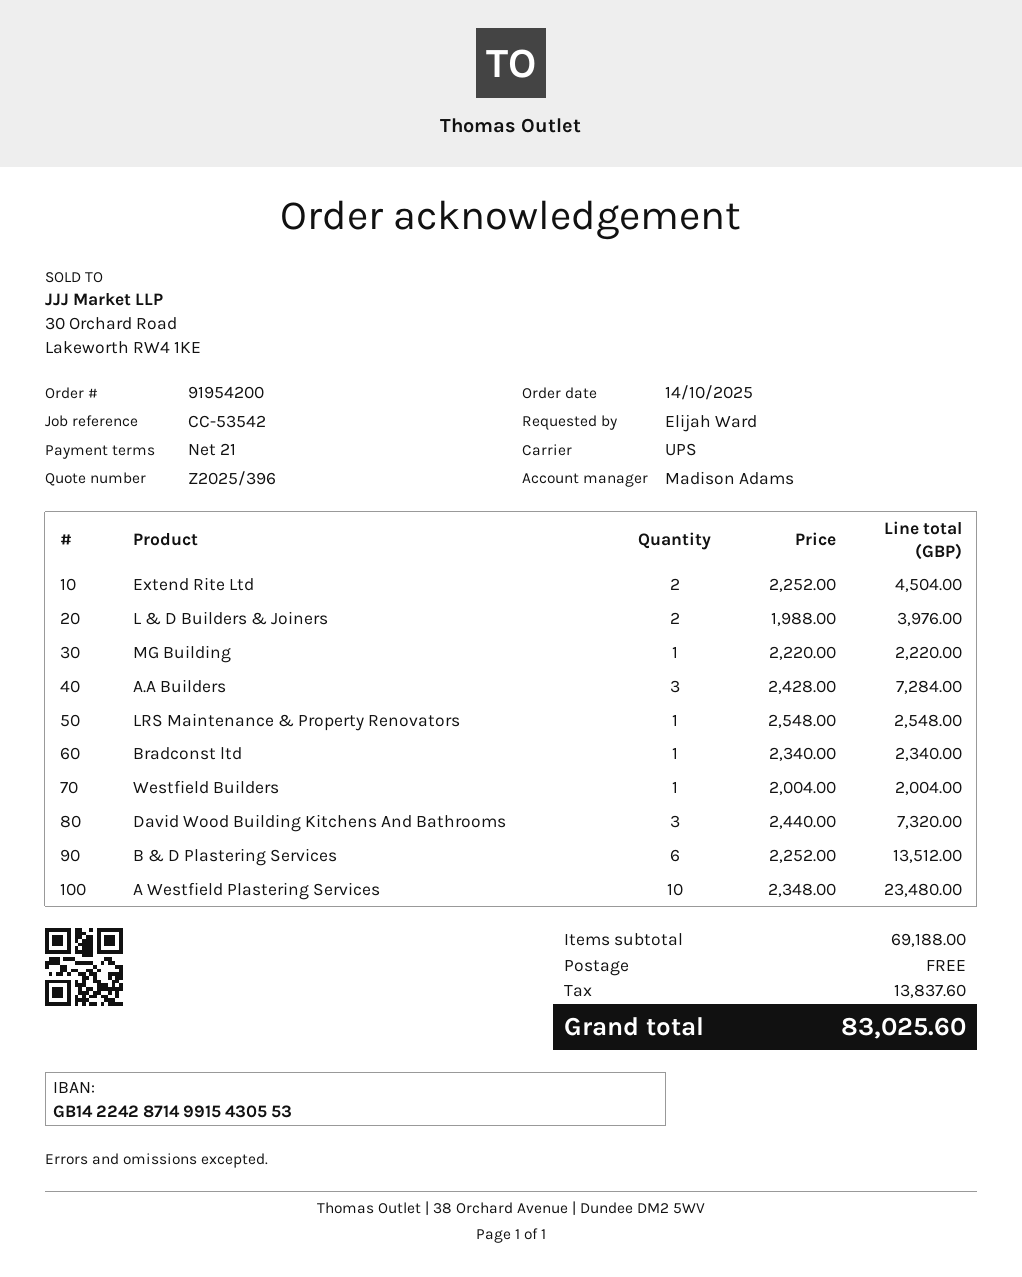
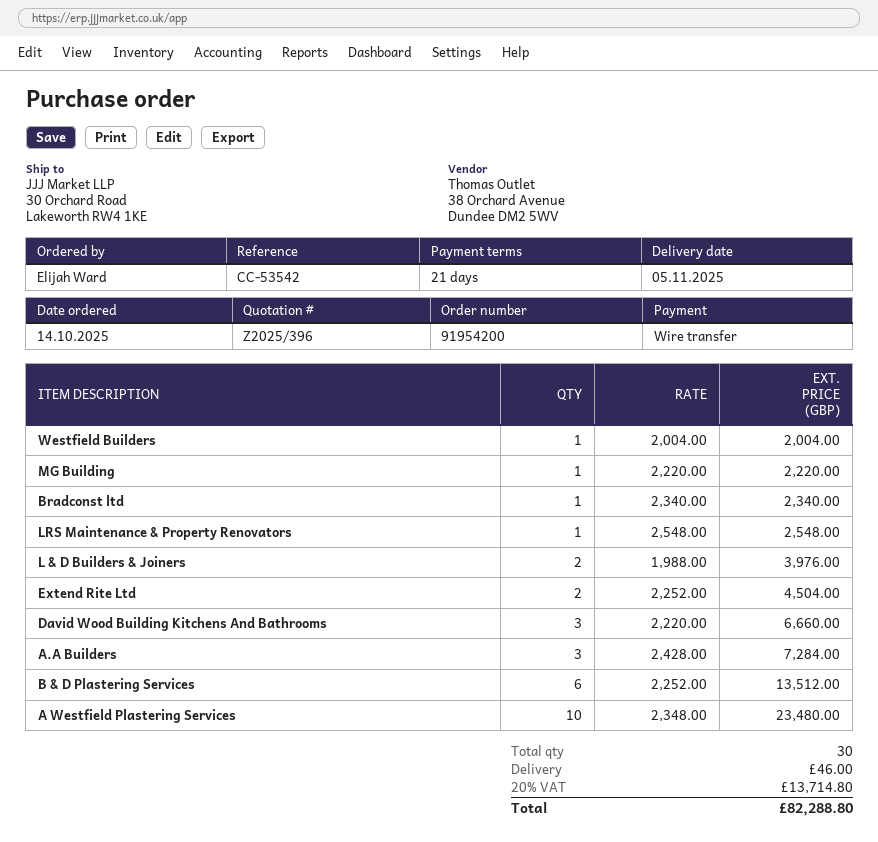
David Wood Building Kitchens And Bathrooms: 3 x 2440.00 = 7320.00 -> 3 x 2220.00 = 6660.00
shipping: 0.00 -> 46.00
tax: 13837.60 -> 13714.80
total: 83025.60 -> 82288.80

